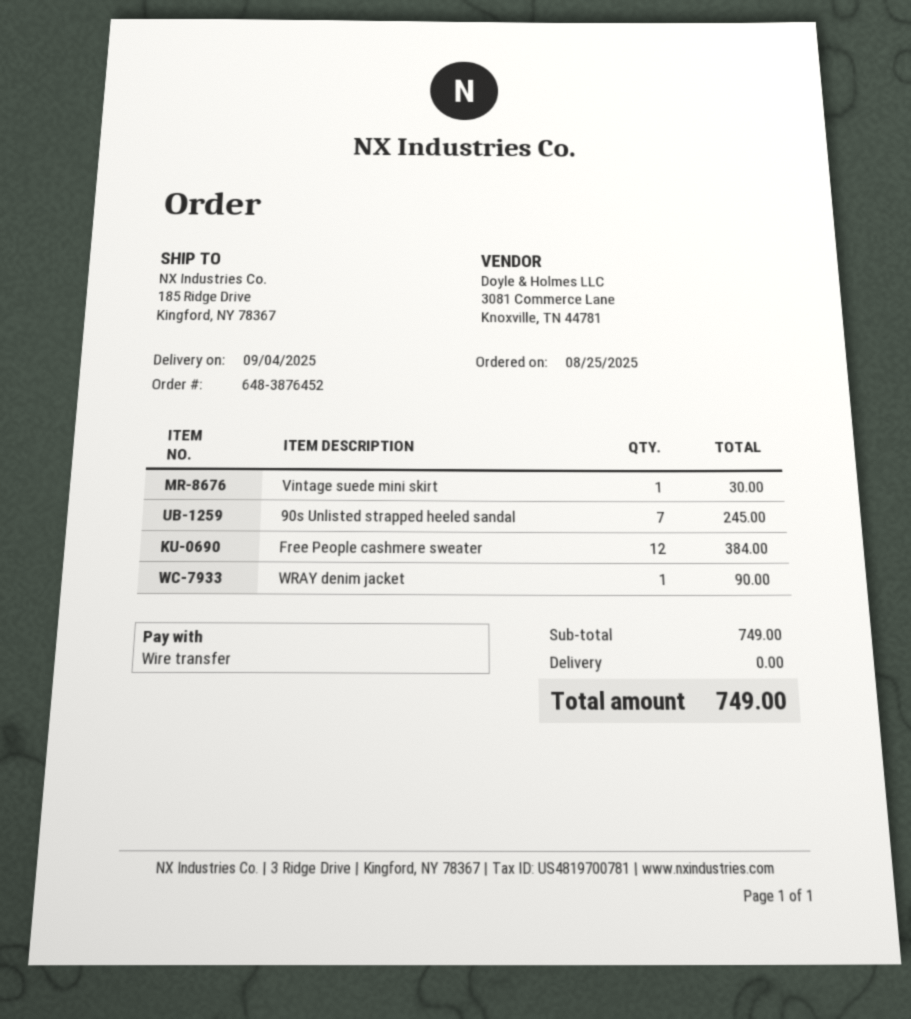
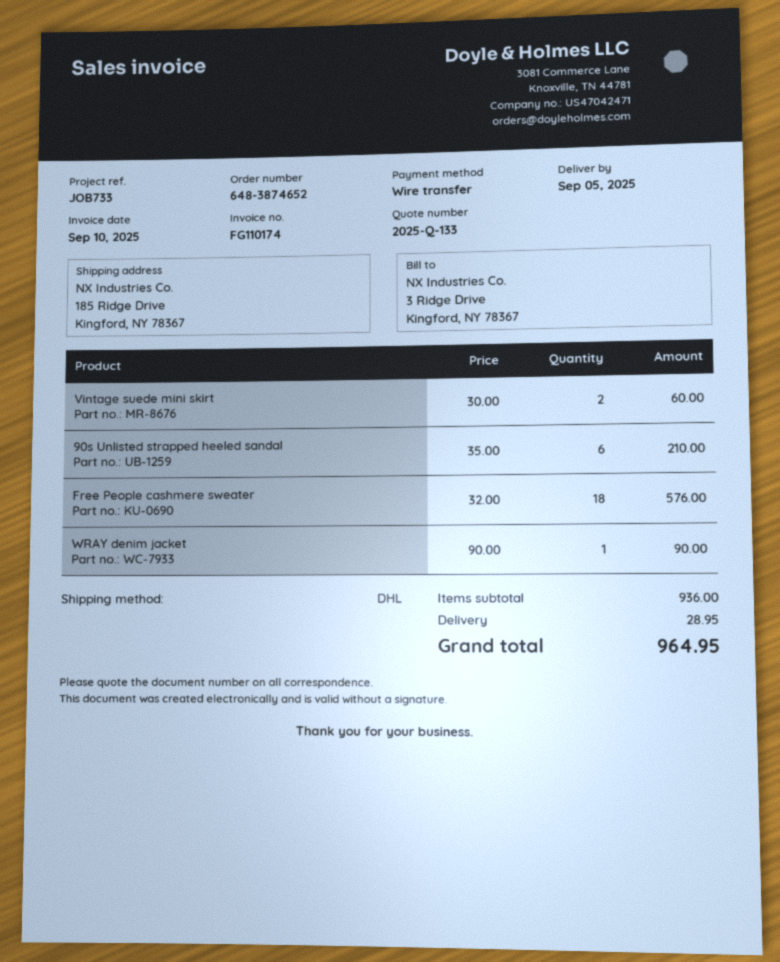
order number: 648-3876452 -> 648-3874652
delivery date: 2025-09-04 -> 2025-09-05
Vintage suede mini skirt: 1 for 30.00 -> 2 for 60.00
90s Unlisted strapped heeled sandal: 7 for 245.00 -> 6 for 210.00
Free People cashmere sweater: 12 for 384.00 -> 18 for 576.00
subtotal: 749.00 -> 936.00
shipping: 0.00 -> 28.95
total: 749.00 -> 964.95

